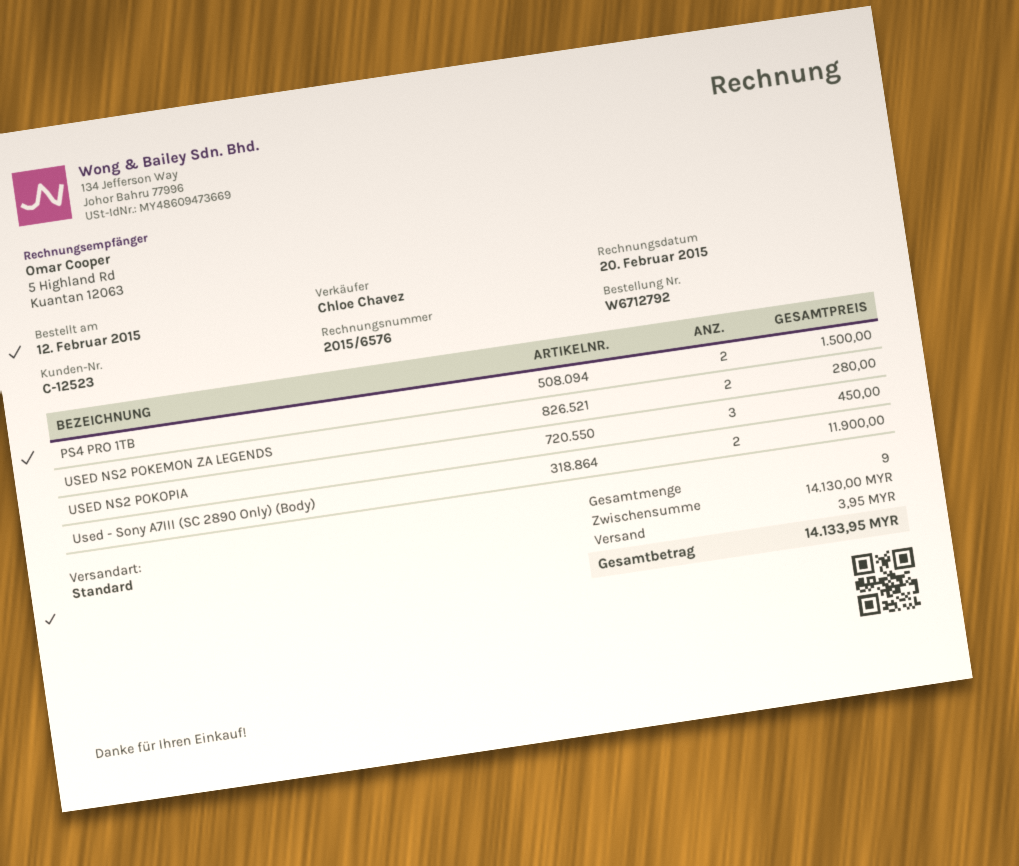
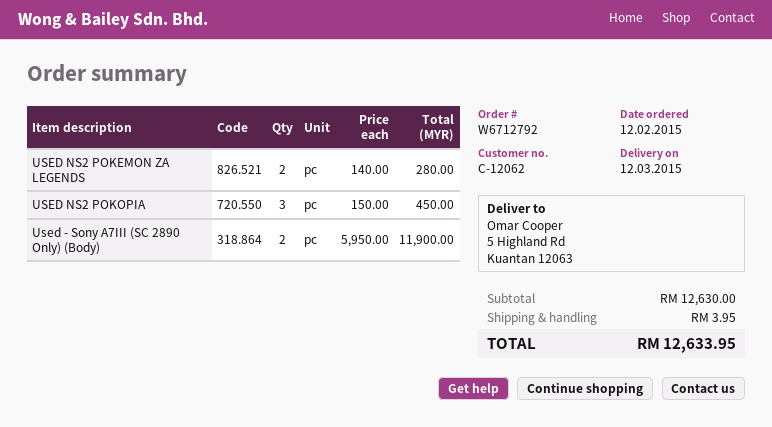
customer number: C-12523 -> C-12062
PS4 PRO 1TB: 2 for 1500.00 -> none
subtotal: 14130.00 -> 12630.00
total: 14133.95 -> 12633.95

